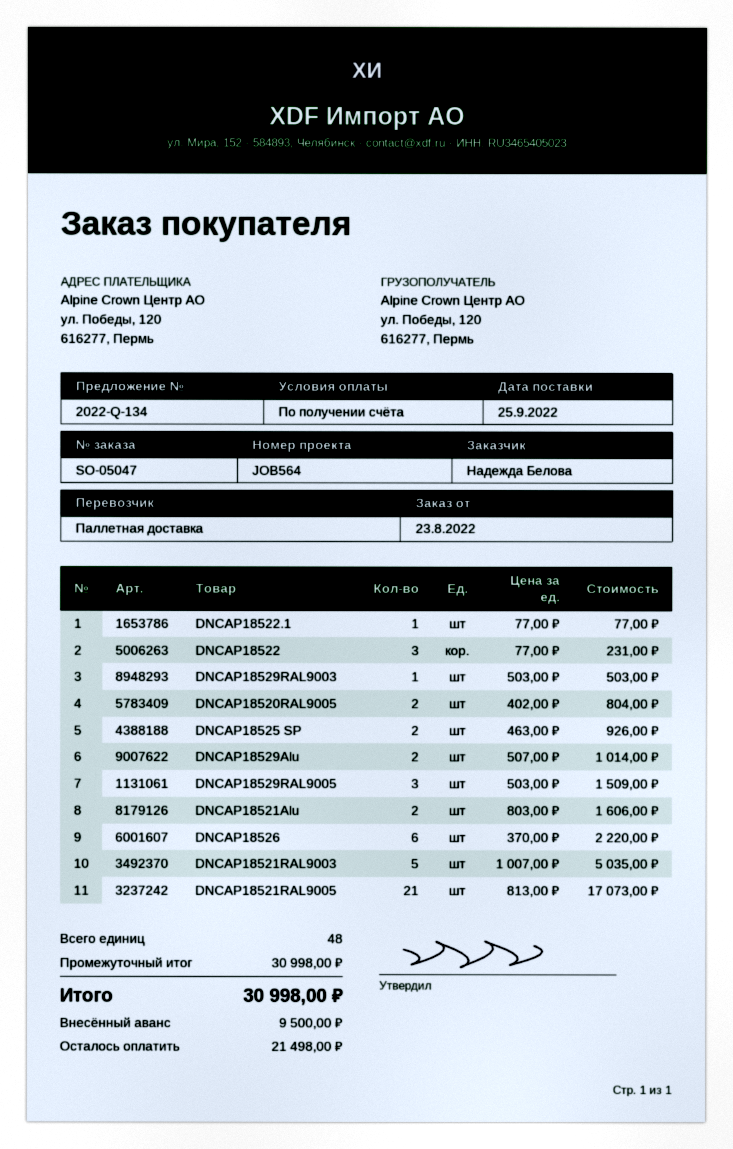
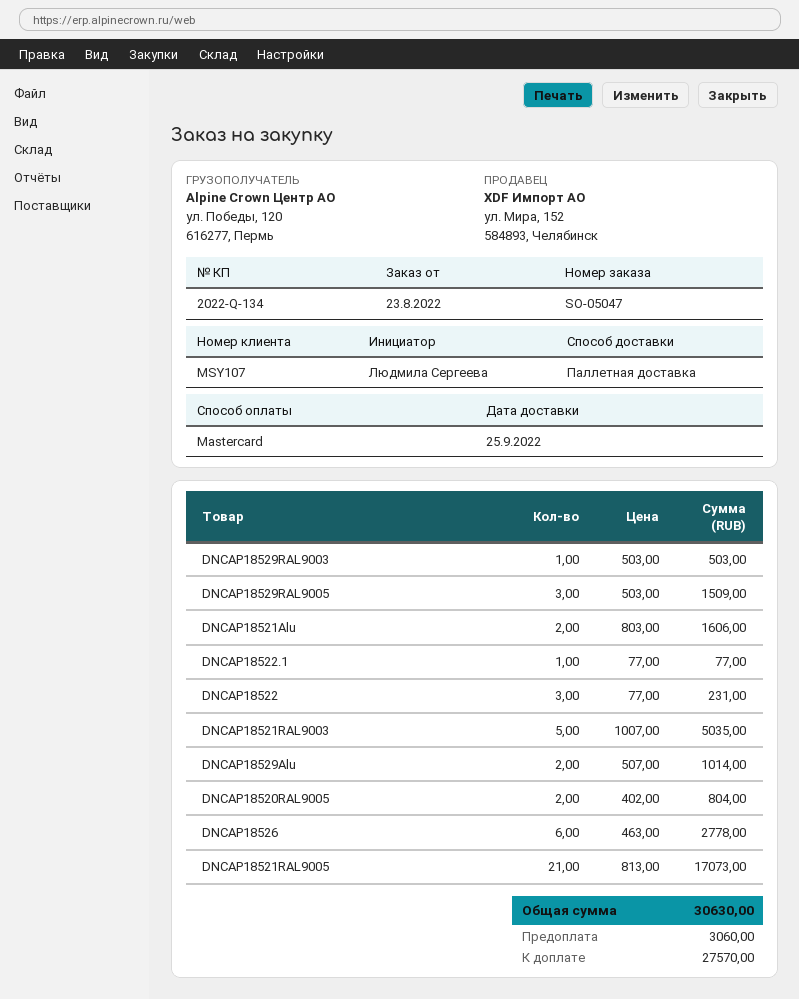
ordered by: Надежда Белова -> Людмила Сергеева
DNCAP18525 SP: 2 x 463.00 = 926.00 -> none
DNCAP18526: 6 x 370.00 = 2220.00 -> 6 x 463.00 = 2778.00
total: 30998.00 -> 30630.00
deposit: 9500.00 -> 3060.00
balance: 21498.00 -> 27570.00

